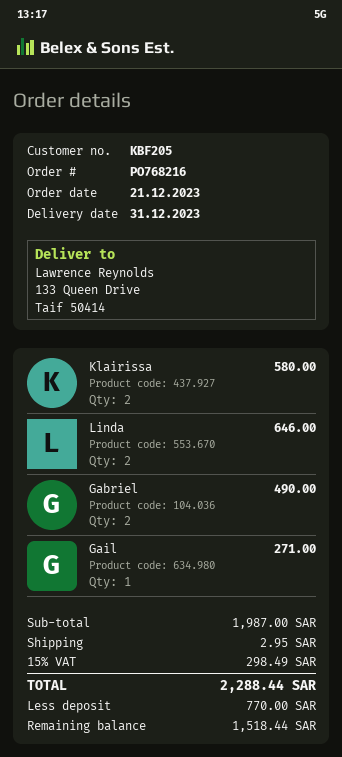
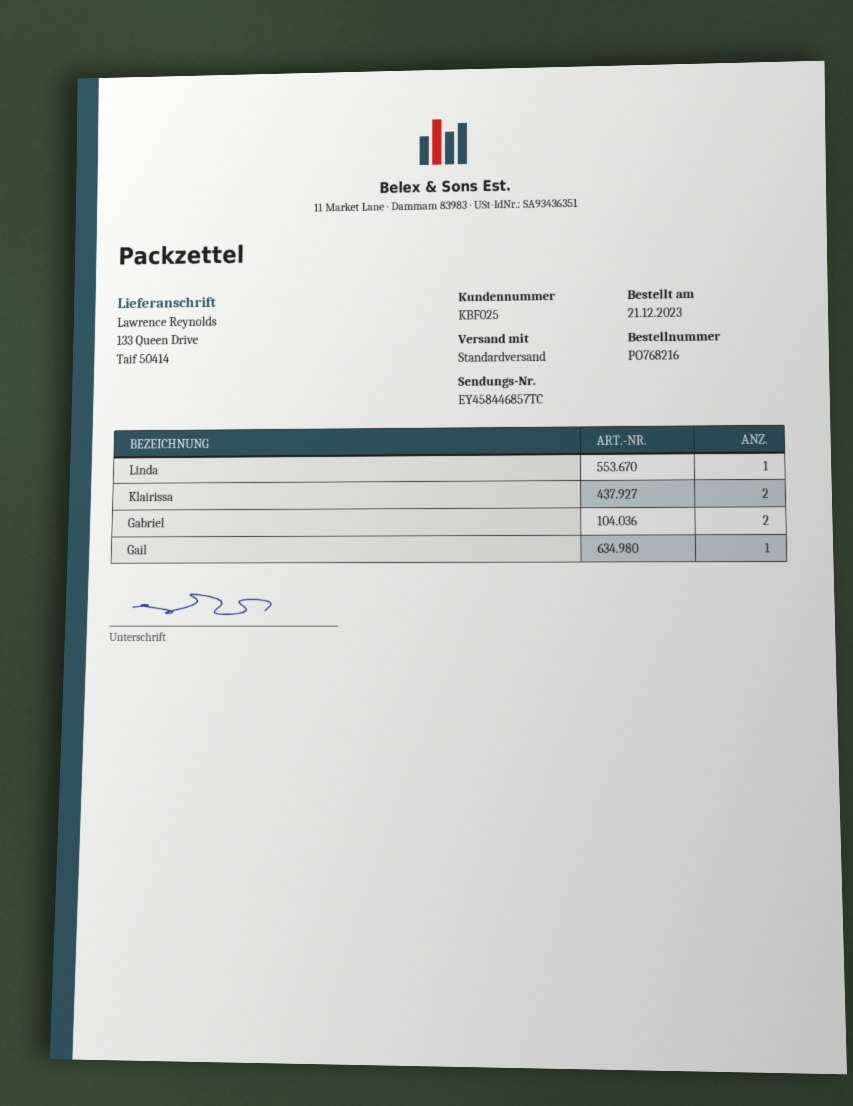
customer number: KBF205 -> KBF025
Linda: 2 -> 1

